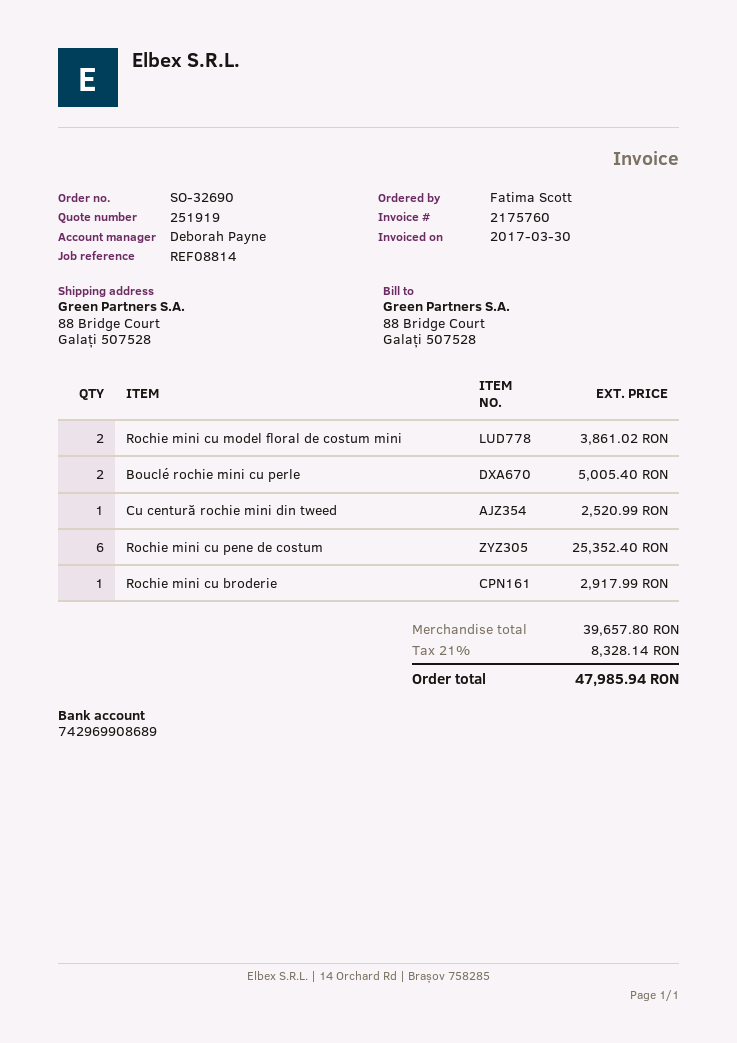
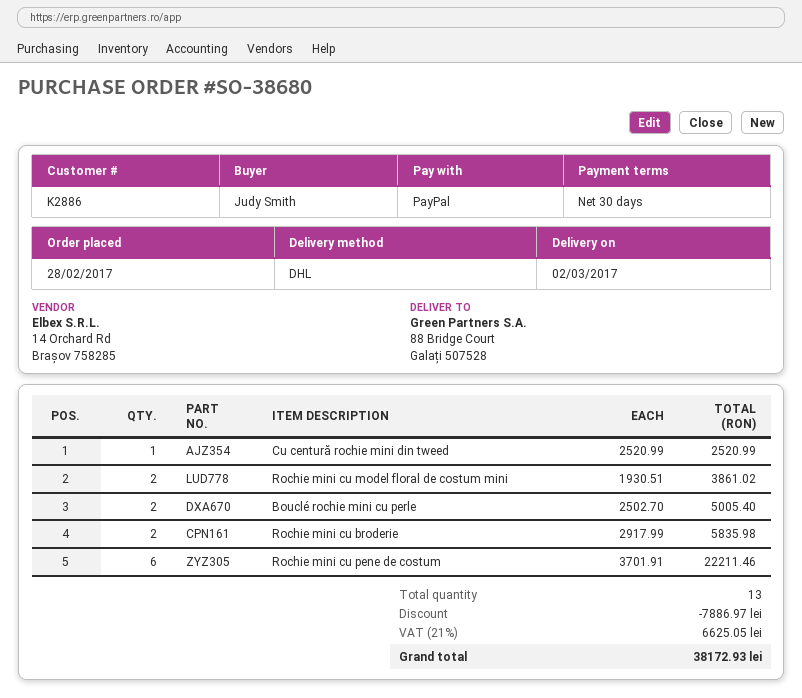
order number: SO-32690 -> SO-38680
ordered by: Fatima Scott -> Judy Smith
Rochie mini cu pene de costum: 6 for 25352.40 -> 6 for 22211.46
Rochie mini cu broderie: 1 for 2917.99 -> 2 for 5835.98
discount: none -> 7886.97
tax: 21% = 8328.14 -> 21% = 6625.05
total: 47985.94 -> 38172.93

